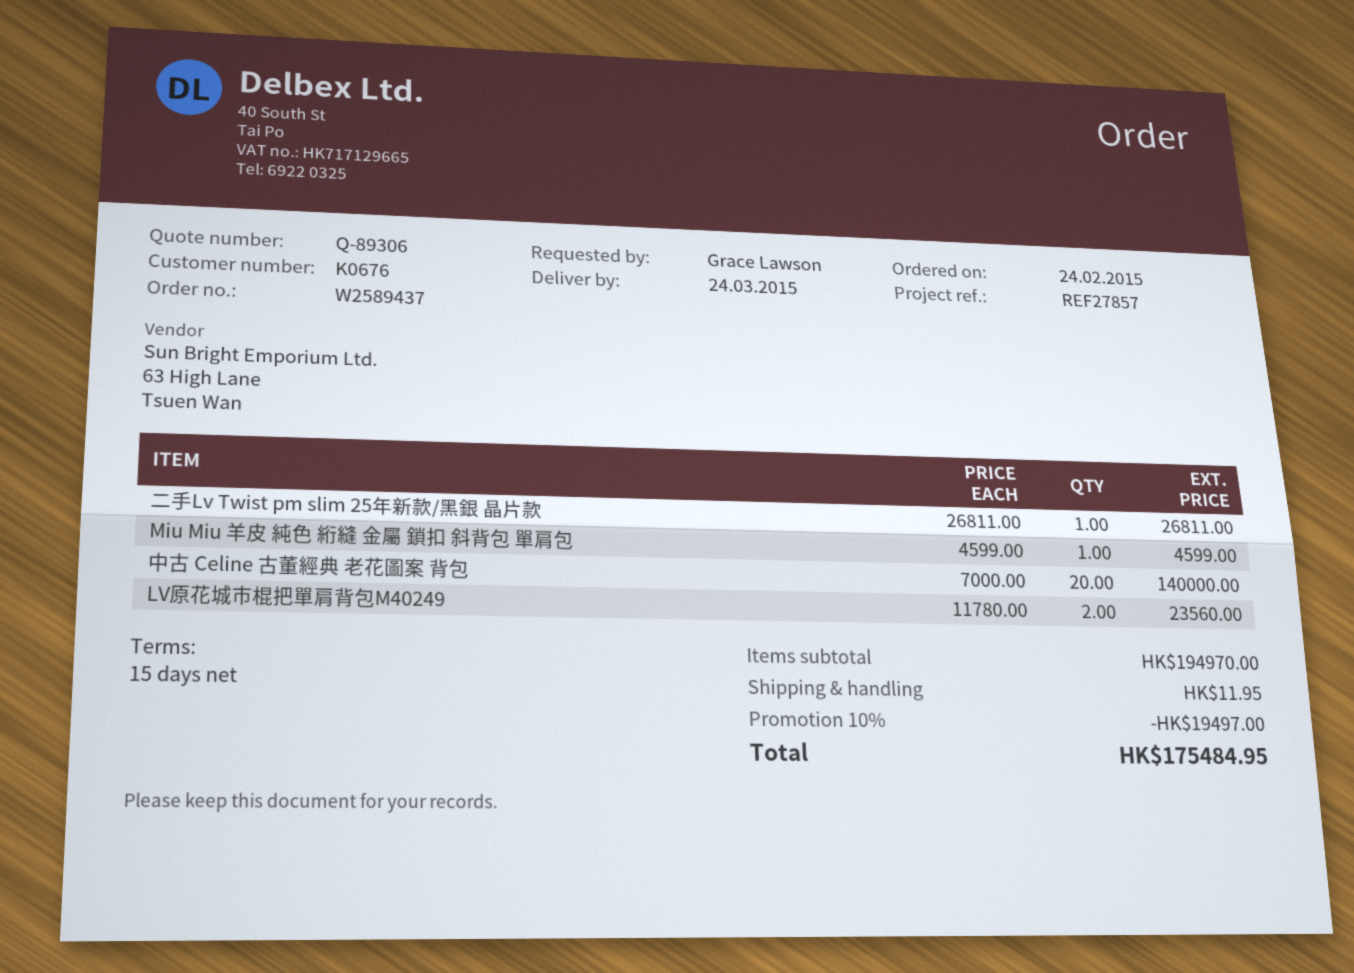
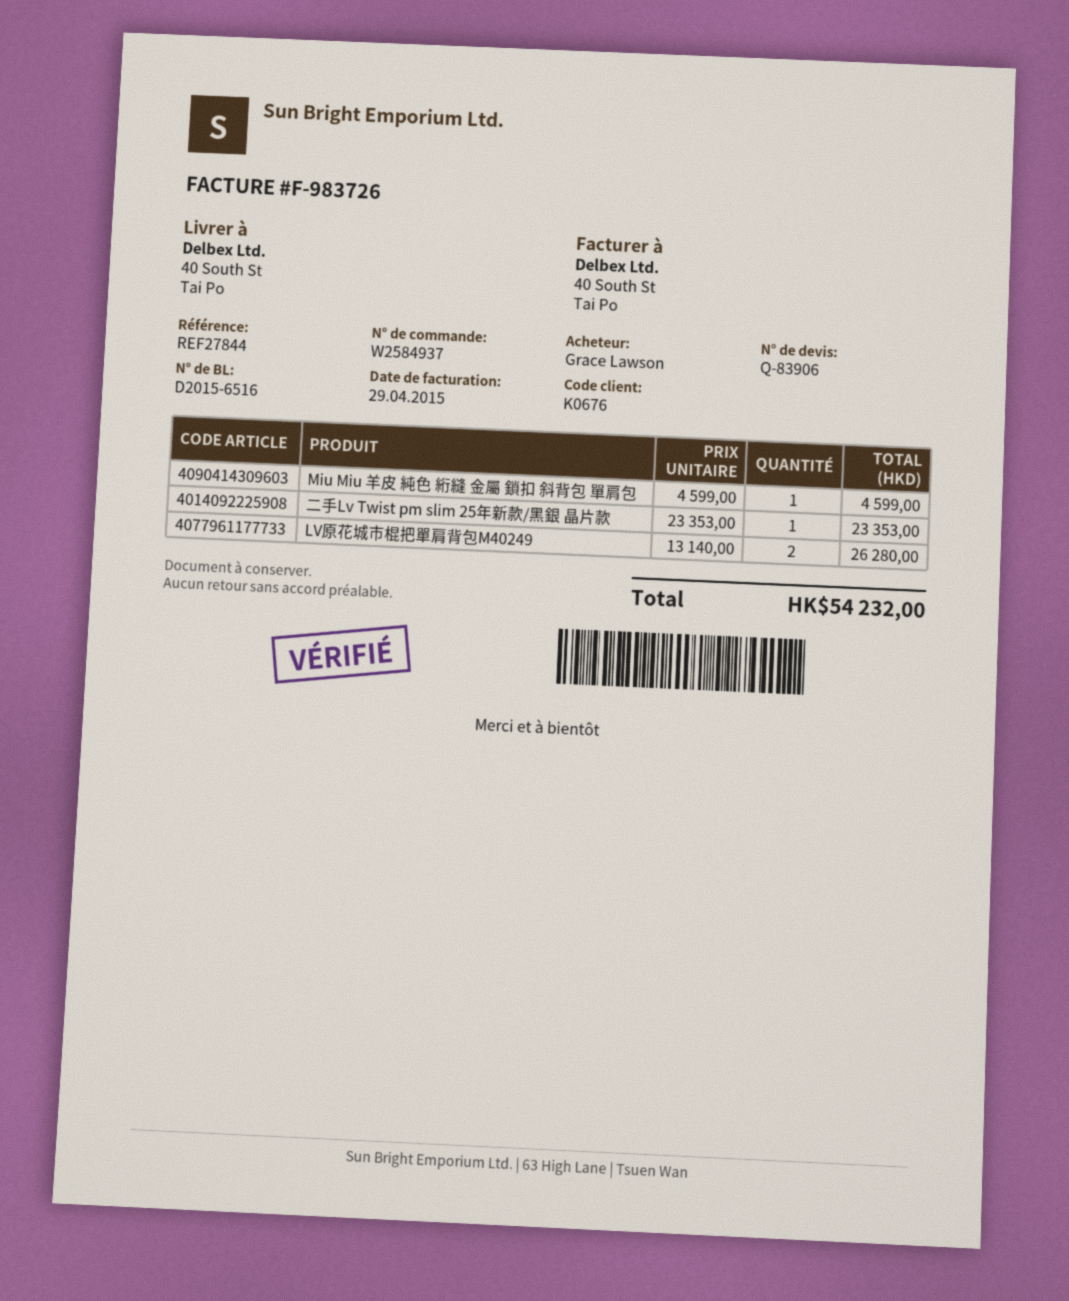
quote number: Q-89306 -> Q-83906
order number: W2589437 -> W2584937
reference: REF27857 -> REF27844
二手Lv Twist pm slim 25年新款/黑銀 晶片款: 1 x 26811.00 = 26811.00 -> 1 x 23353.00 = 23353.00
中古 Celine 古董經典 老花圖案 背包: 20 x 7000.00 = 140000.00 -> none
LV原花城市棍把單肩背包M40249: 2 x 11780.00 = 23560.00 -> 2 x 13140.00 = 26280.00
discount: 10% = 19497.00 -> none
shipping: 11.95 -> none
total: 175484.95 -> 54232.00

